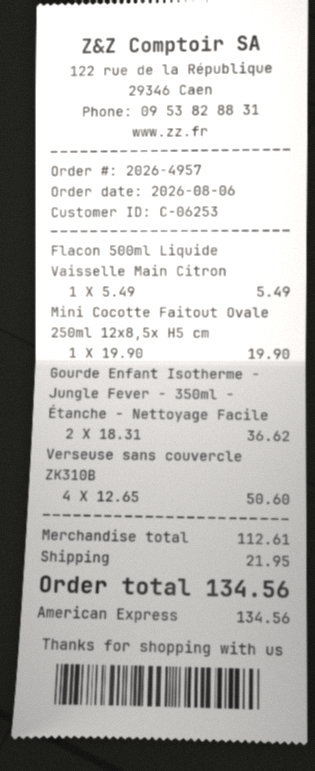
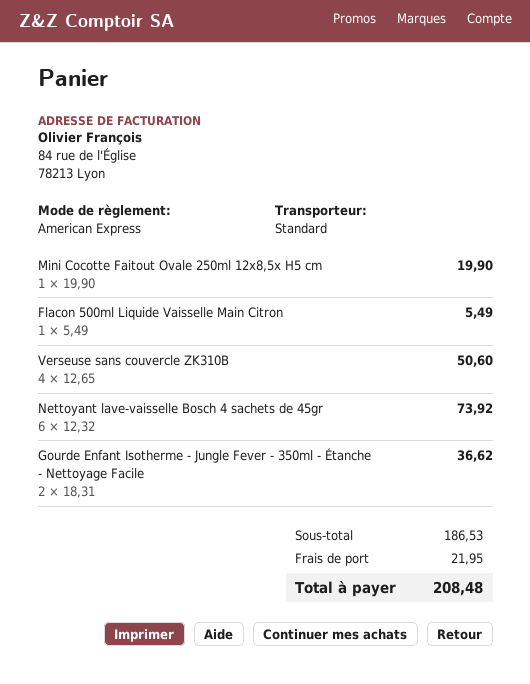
Nettoyant lave-vaisselle Bosch 4 sachets de 45gr: none -> 6 x 12.32 = 73.92
subtotal: 112.61 -> 186.53
total: 134.56 -> 208.48

